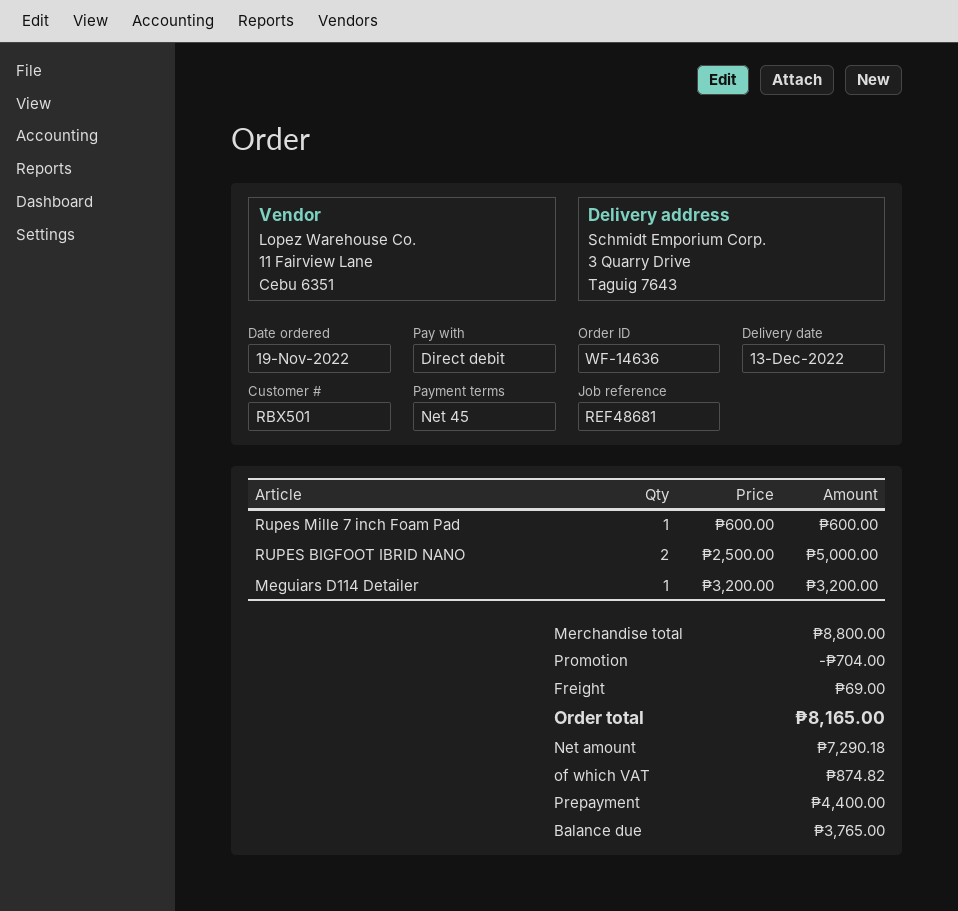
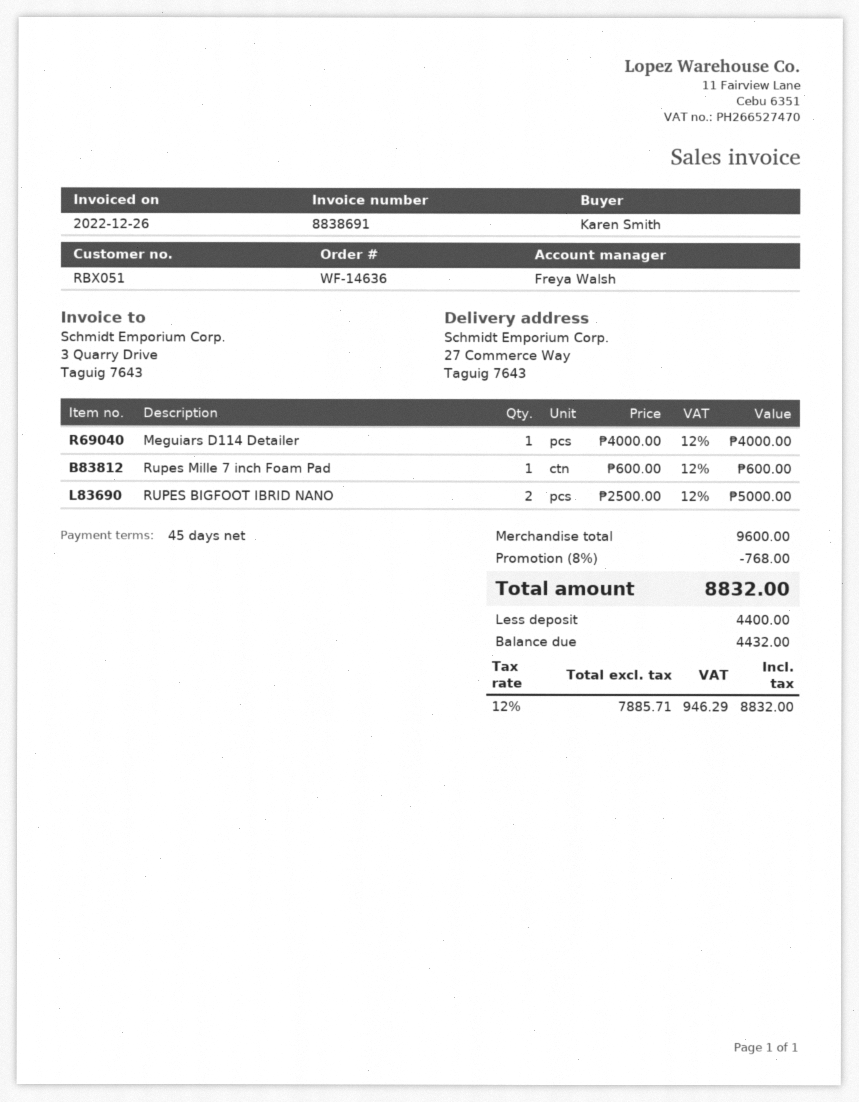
customer number: RBX501 -> RBX051
ship to: 3 Quarry Drive, Taguig 7643 -> 27 Commerce Way, Taguig 7643
Meguiars D114 Detailer: 1 x 3200.00 = 3200.00 -> 1 x 4000.00 = 4000.00
subtotal: 8800.00 -> 9600.00
discount: 704.00 -> 768.00
shipping: 69.00 -> none
net: 7290.18 -> 7885.71
tax: 874.82 -> 946.29
total: 8165.00 -> 8832.00
balance: 3765.00 -> 4432.00

